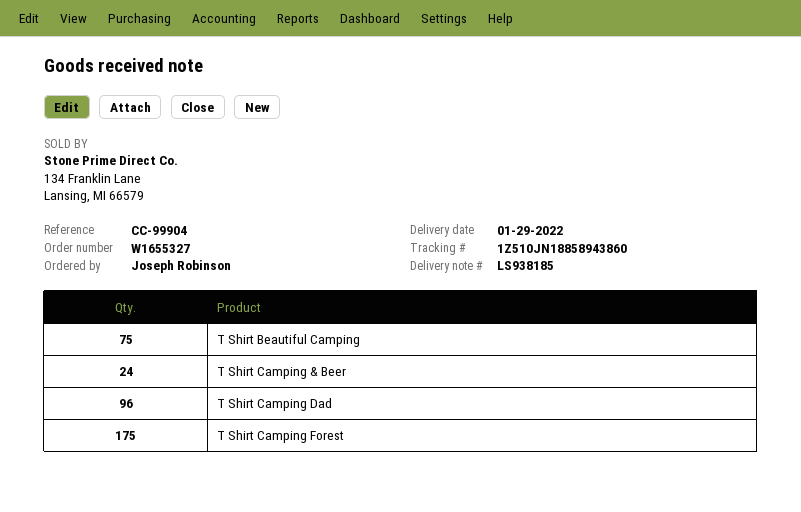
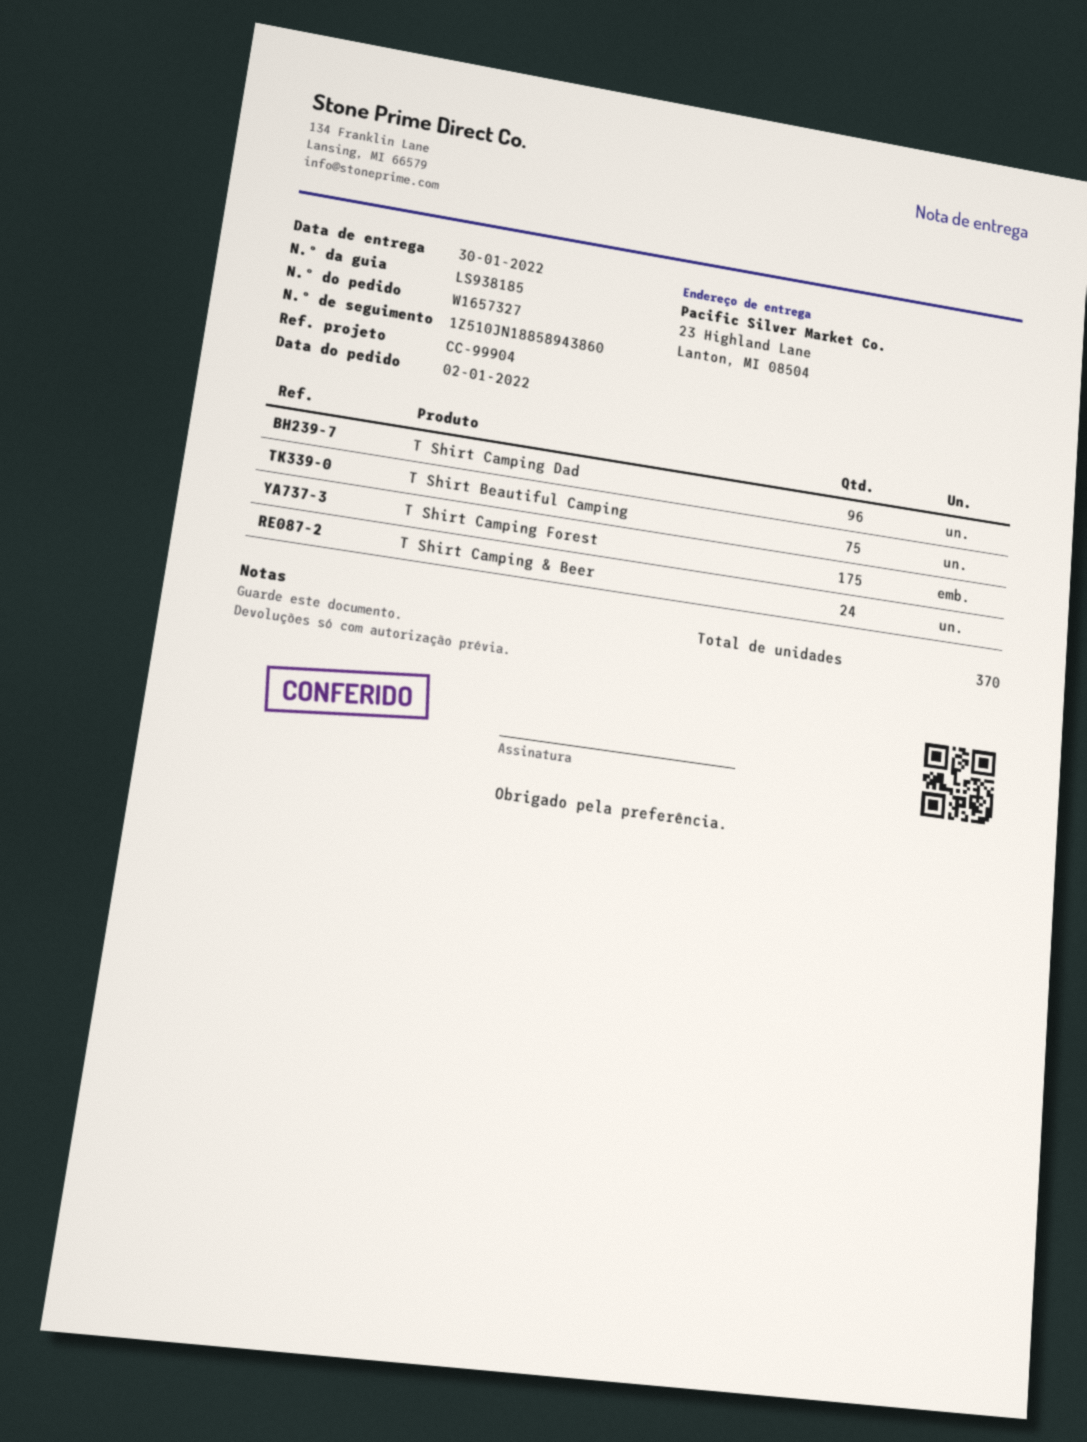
order number: W1655327 -> W1657327
delivery date: 2022-01-29 -> 2022-01-30

